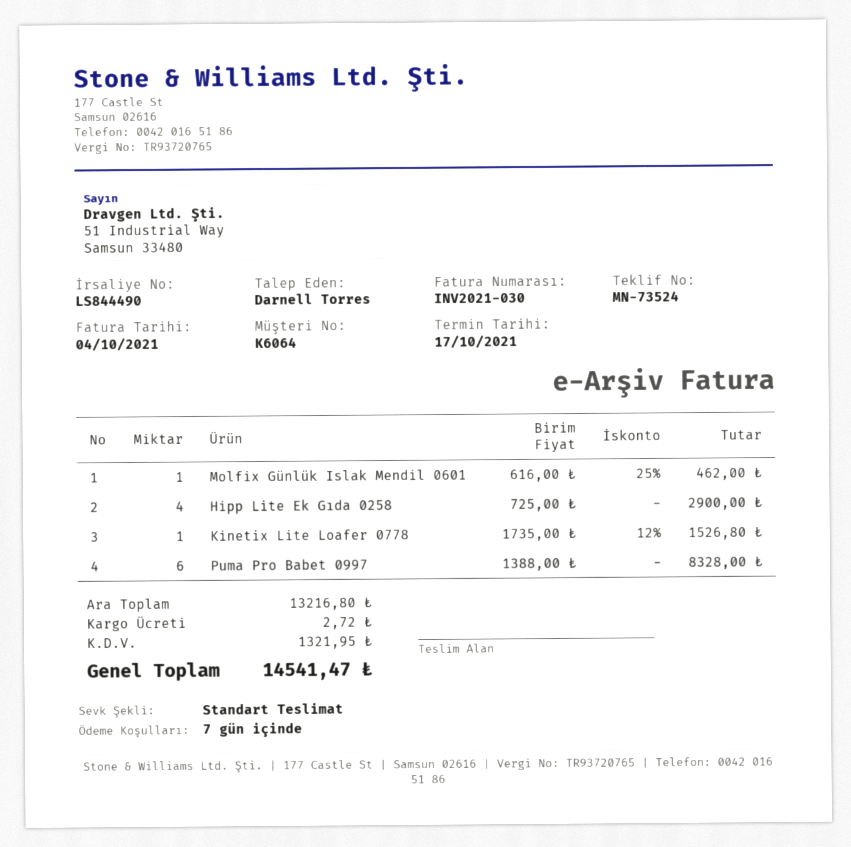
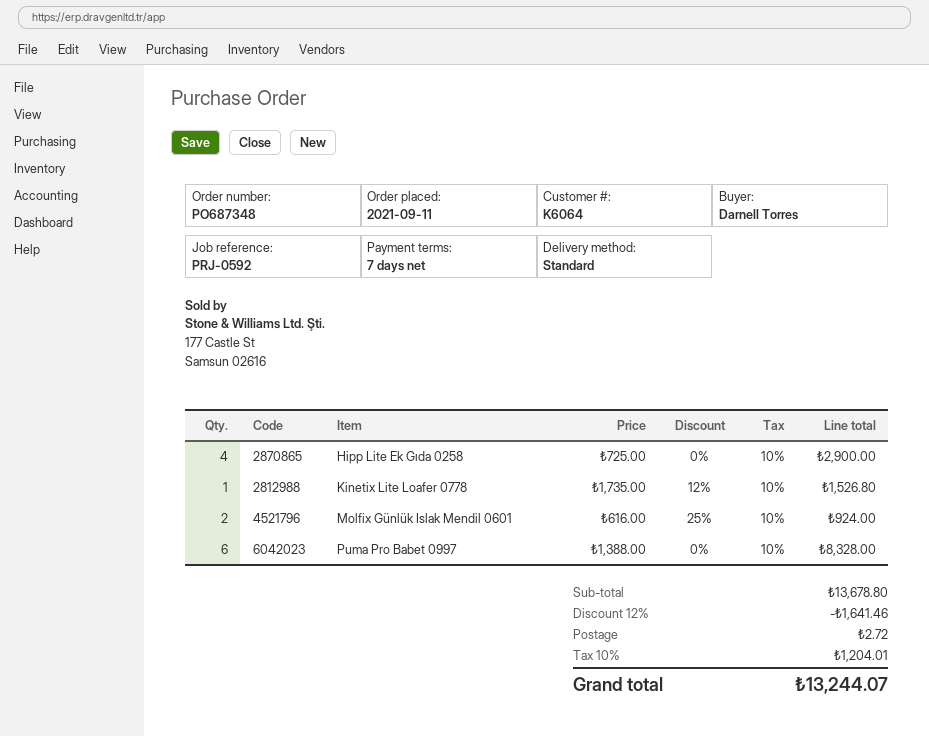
Molfix Günlük Islak Mendil 0601: 1 x 616.00 - 25% = 462.00 -> 2 x 616.00 - 25% = 924.00
subtotal: 13216.80 -> 13678.80
discount: none -> 12% = 1641.46
tax: 1321.95 -> 1204.01
total: 14541.47 -> 13244.07

